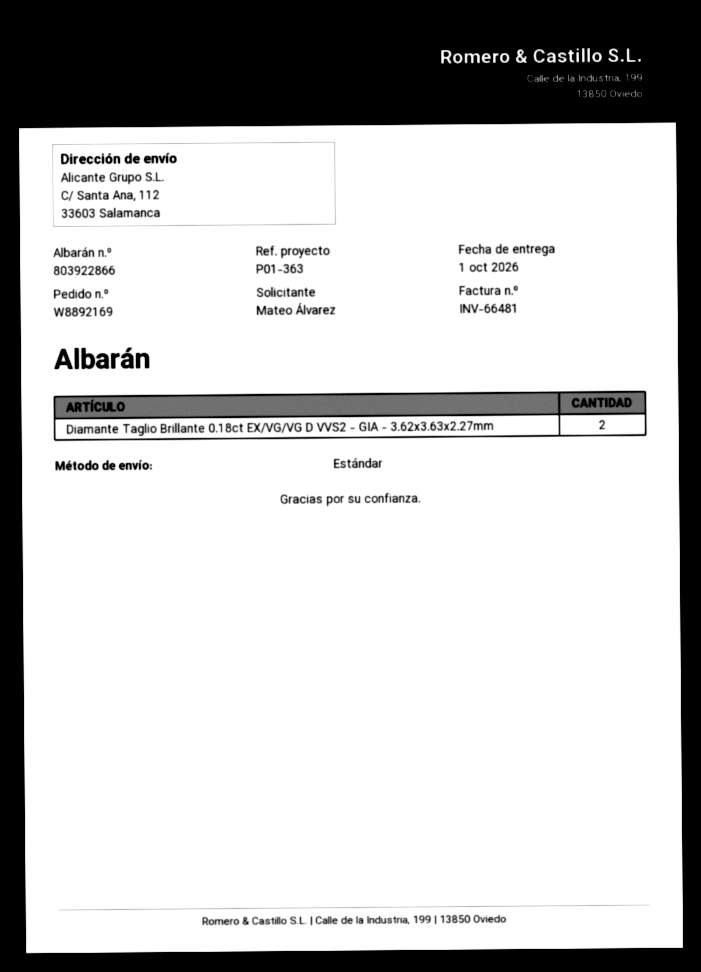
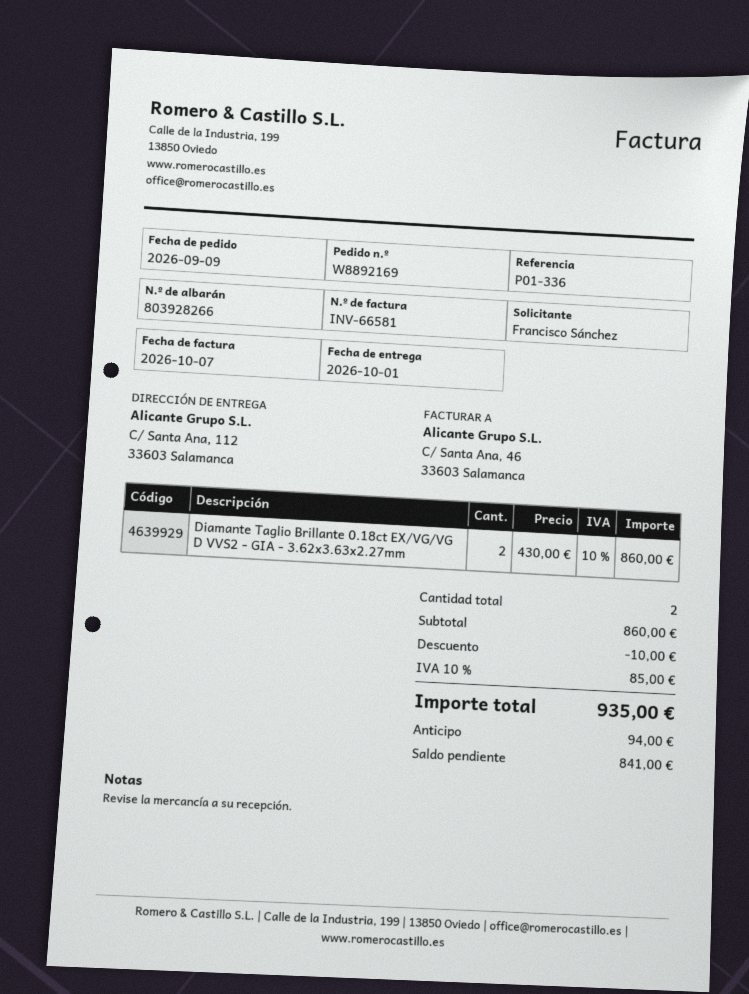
delivery note number: 803922866 -> 803928266
invoice number: INV-66481 -> INV-66581
reference: P01-363 -> P01-336
ordered by: Mateo Álvarez -> Francisco Sánchez

